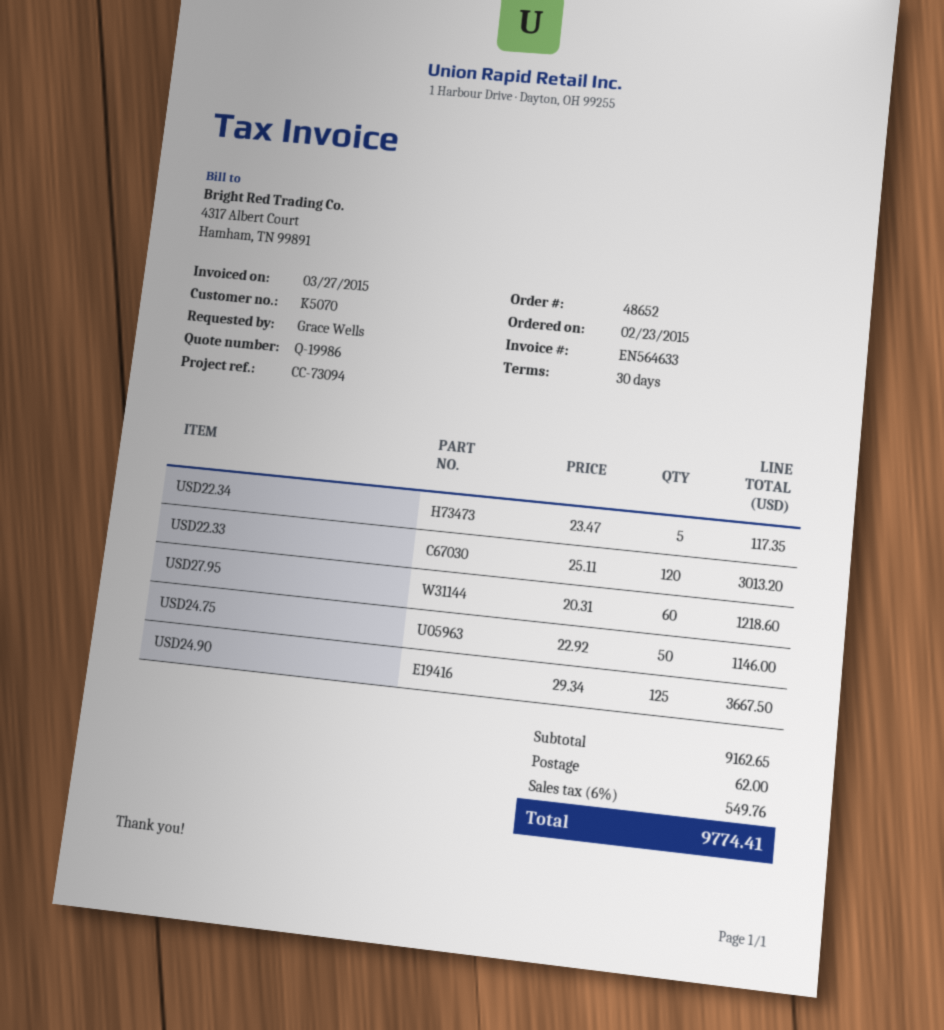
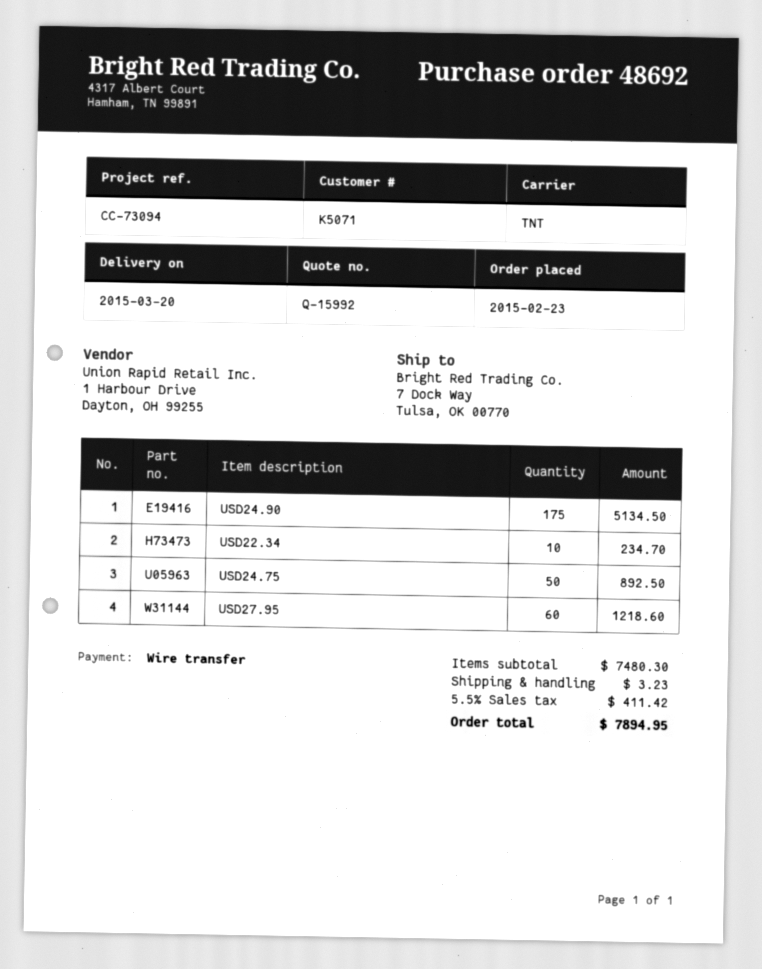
quote number: Q-19986 -> Q-15992
order number: 48652 -> 48692
customer number: K5070 -> K5071
USD22.34: 5 for 117.35 -> 10 for 234.70
USD22.33: 120 for 3013.20 -> none
USD24.75: 50 for 1146.00 -> 50 for 892.50
USD24.90: 125 for 3667.50 -> 175 for 5134.50
subtotal: 9162.65 -> 7480.30
shipping: 62.00 -> 3.23
tax: 6% = 549.76 -> 5.5% = 411.42
total: 9774.41 -> 7894.95

